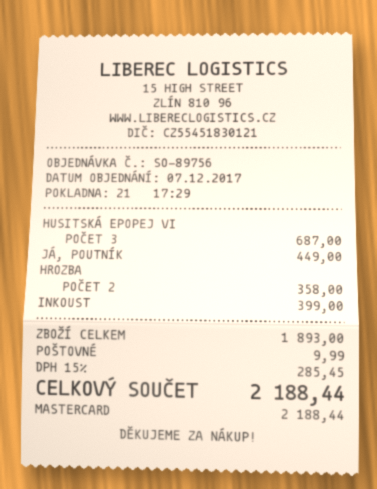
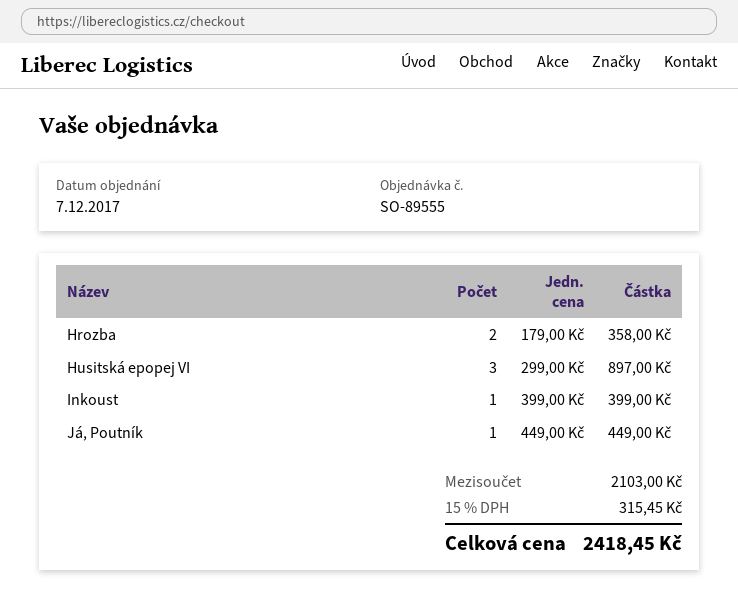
order number: SO-89756 -> SO-89555
HUSITSKÁ EPOPEJ VI: 3 for 687.00 -> 3 for 897.00
subtotal: 1893.00 -> 2103.00
shipping: 9.99 -> none
tax: 15% = 285.45 -> 15% = 315.45
total: 2188.44 -> 2418.45

